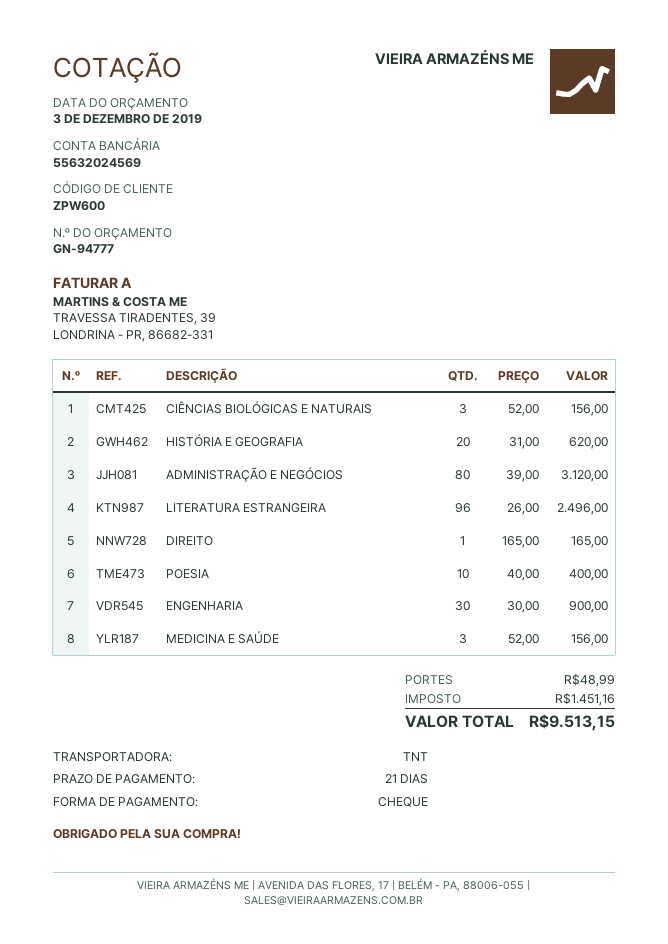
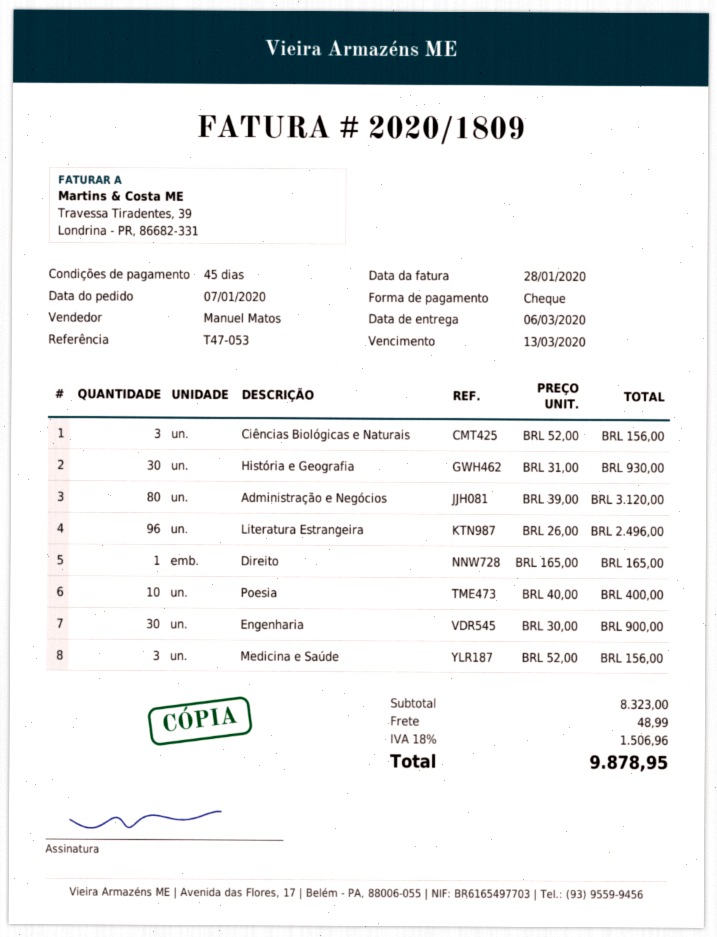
payment terms: 21 days -> 45 days
HISTÓRIA E GEOGRAFIA: 20 x 31.00 = 620.00 -> 30 x 31.00 = 930.00
tax: 1451.16 -> 1506.96
total: 9513.15 -> 9878.95

